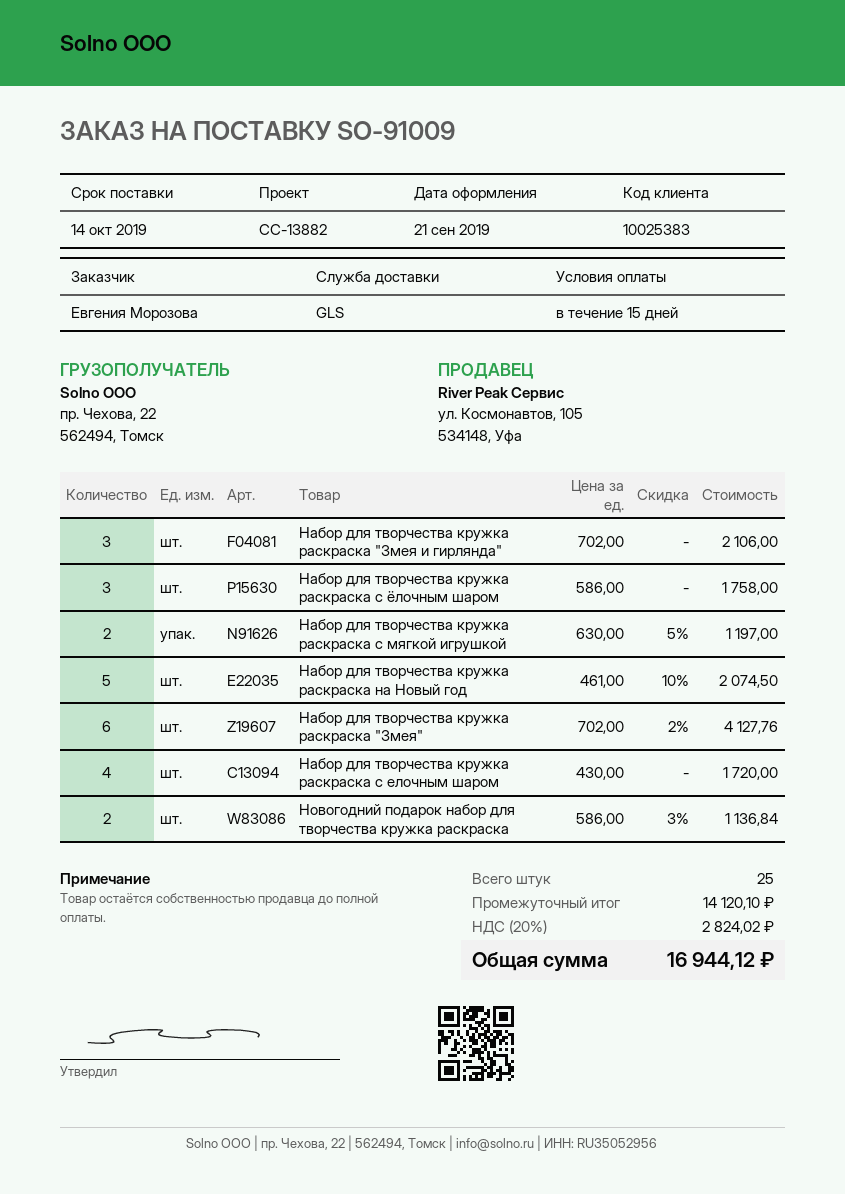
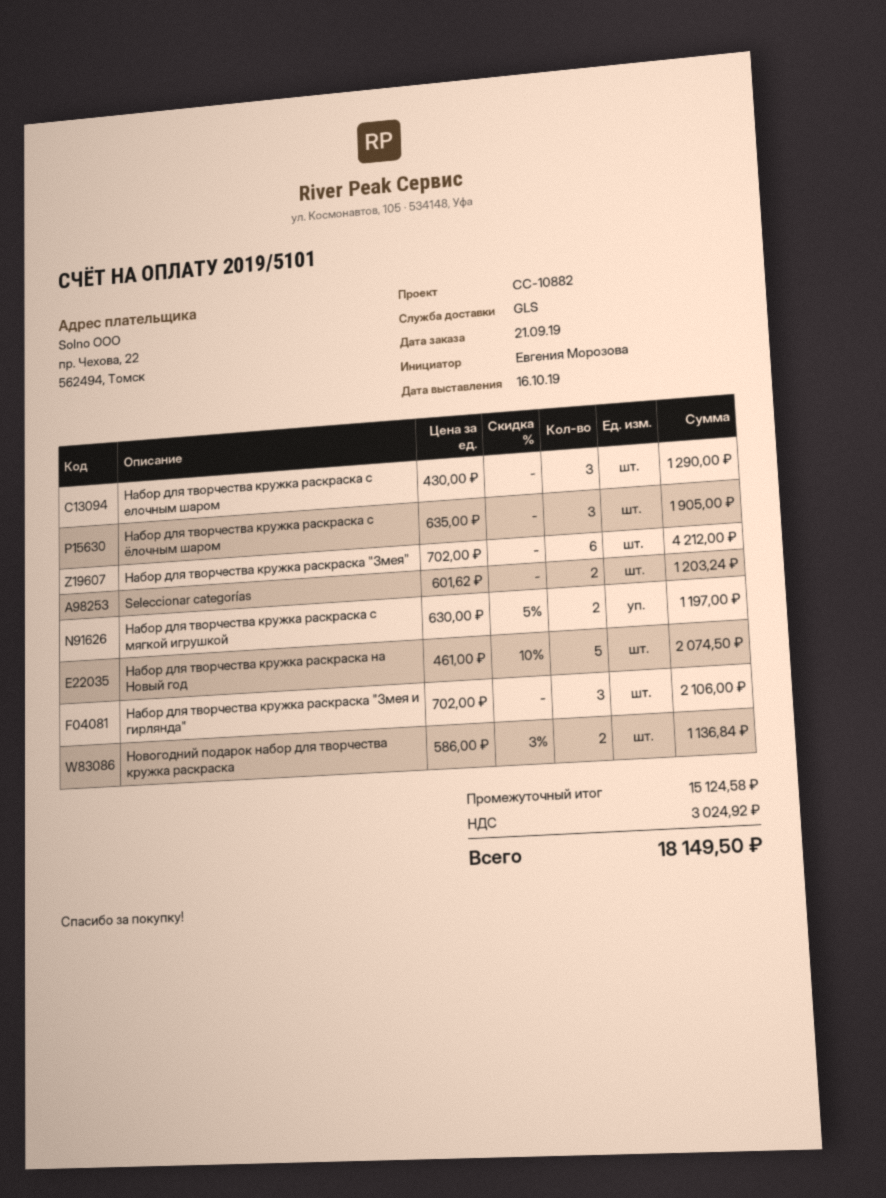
reference: CC-13882 -> CC-10882
Набор для творчества кружка раскраска с ёлочным шаром: 3 x 586.00 = 1758.00 -> 3 x 635.00 = 1905.00
Набор для творчества кружка раскраска "Змея": 6 x 702.00 - 2% = 4127.76 -> 6 x 702.00 = 4212.00
Набор для творчества кружка раскраска с елочным шаром: 4 x 430.00 = 1720.00 -> 3 x 430.00 = 1290.00
Seleccionar categorías: none -> 2 x 601.62 = 1203.24
subtotal: 14120.10 -> 15124.58
tax: 2824.02 -> 3024.92
total: 16944.12 -> 18149.50

